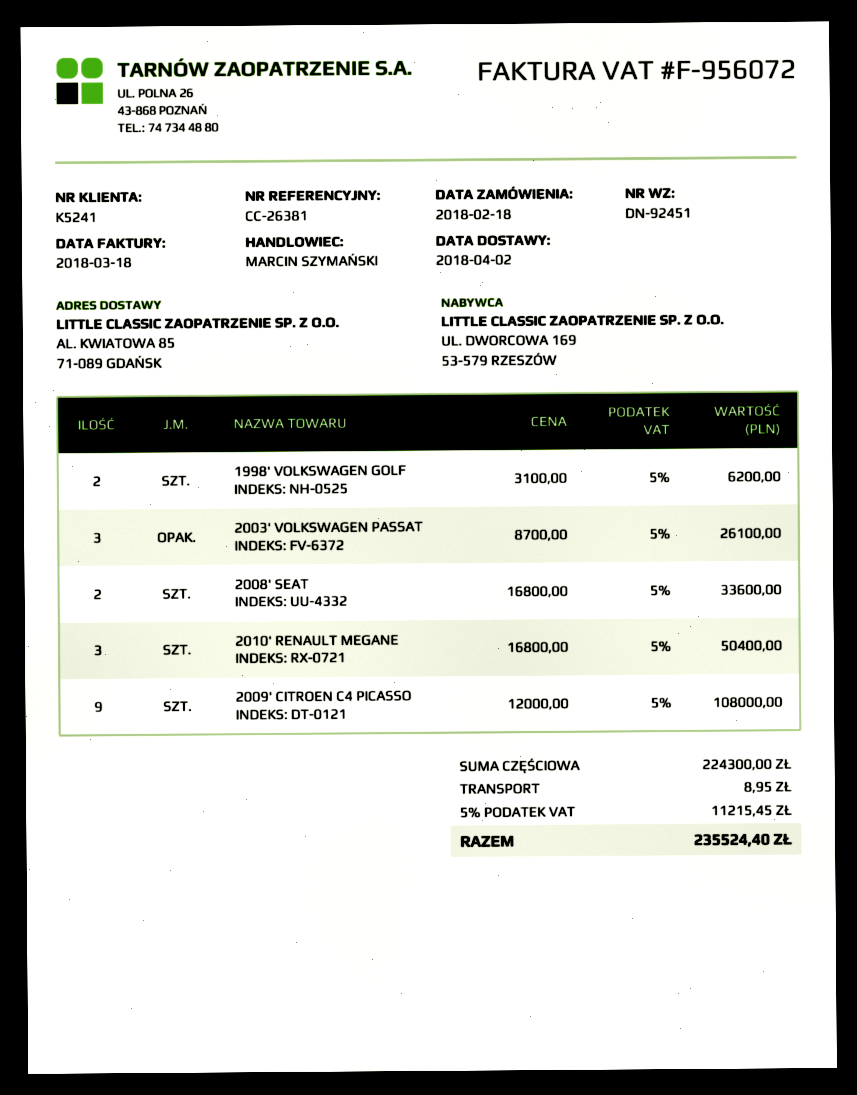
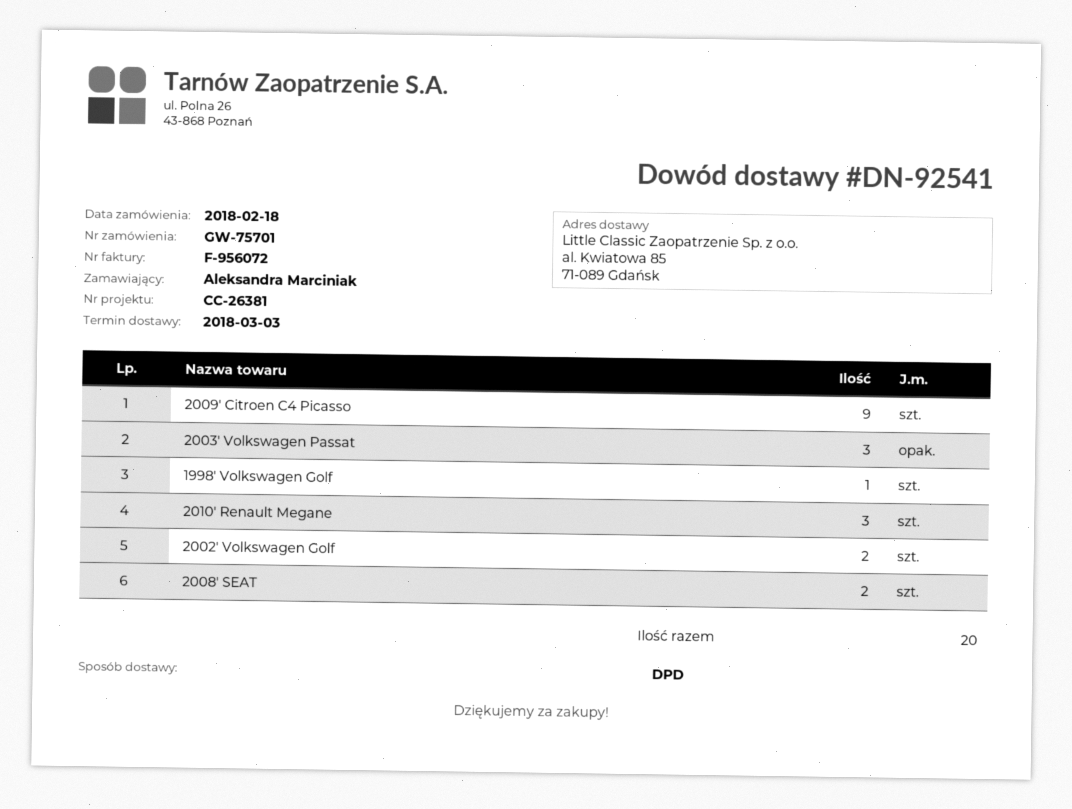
delivery note number: DN-92451 -> DN-92541
delivery date: 2018-04-02 -> 2018-03-03
1998' VOLKSWAGEN GOLF: 2 -> 1
2002' Volkswagen Golf: none -> 2

